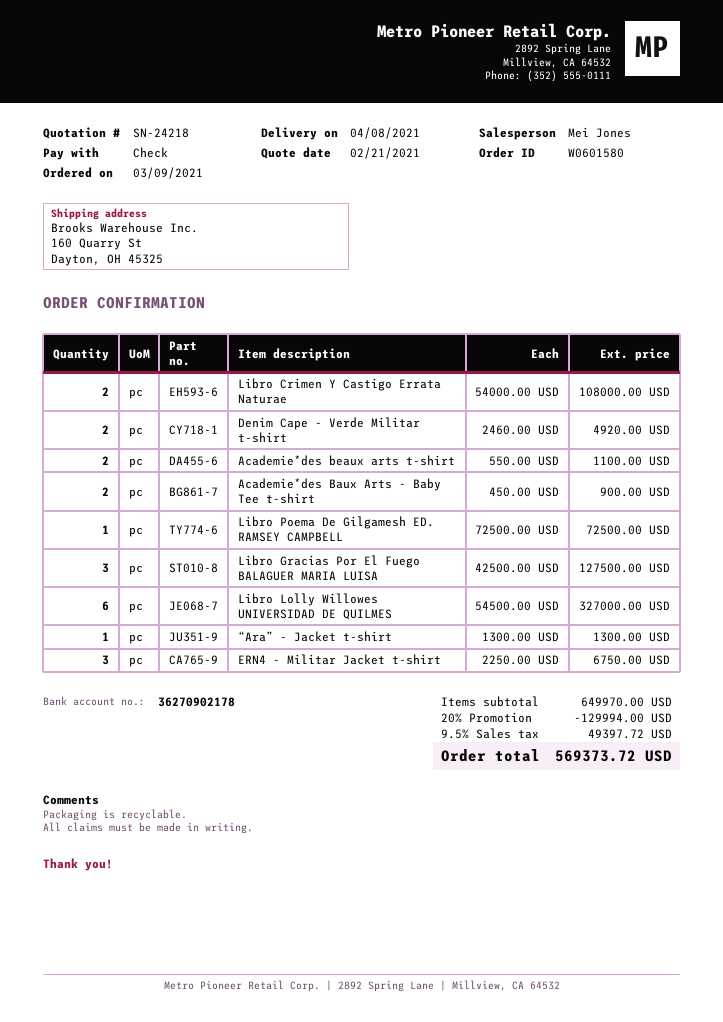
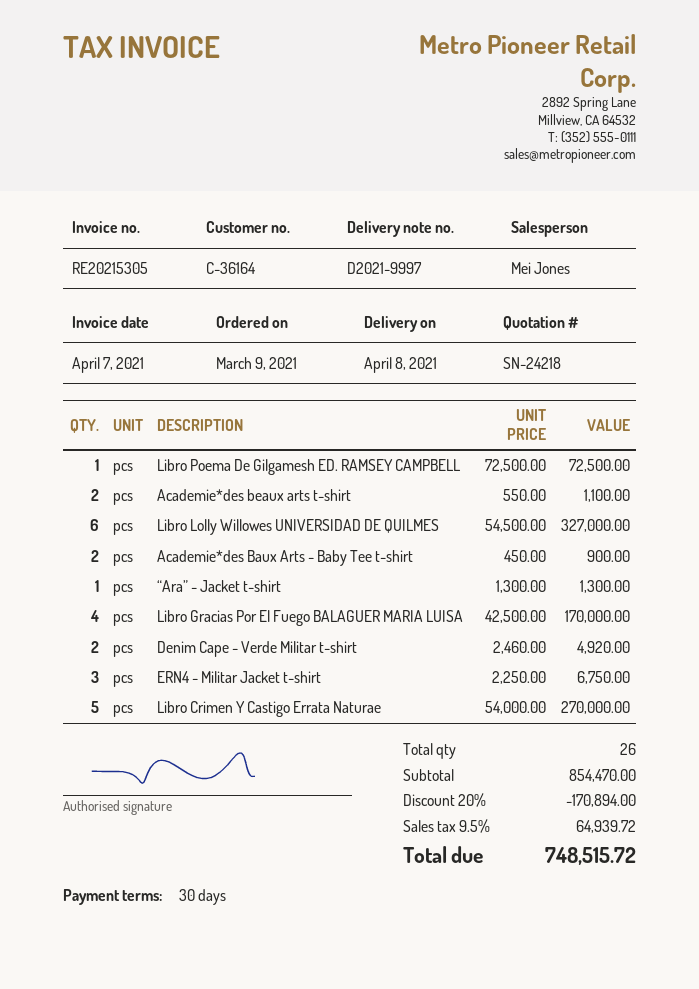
Libro Crimen Y Castigo Errata Naturae: 2 x 54000.00 = 108000.00 -> 5 x 54000.00 = 270000.00
Libro Gracias Por El Fuego BALAGUER MARIA LUISA: 3 x 42500.00 = 127500.00 -> 4 x 42500.00 = 170000.00
subtotal: 649970.00 -> 854470.00
discount: 20% = 129994.00 -> 20% = 170894.00
tax: 9.5% = 49397.72 -> 9.5% = 64939.72
total: 569373.72 -> 748515.72

